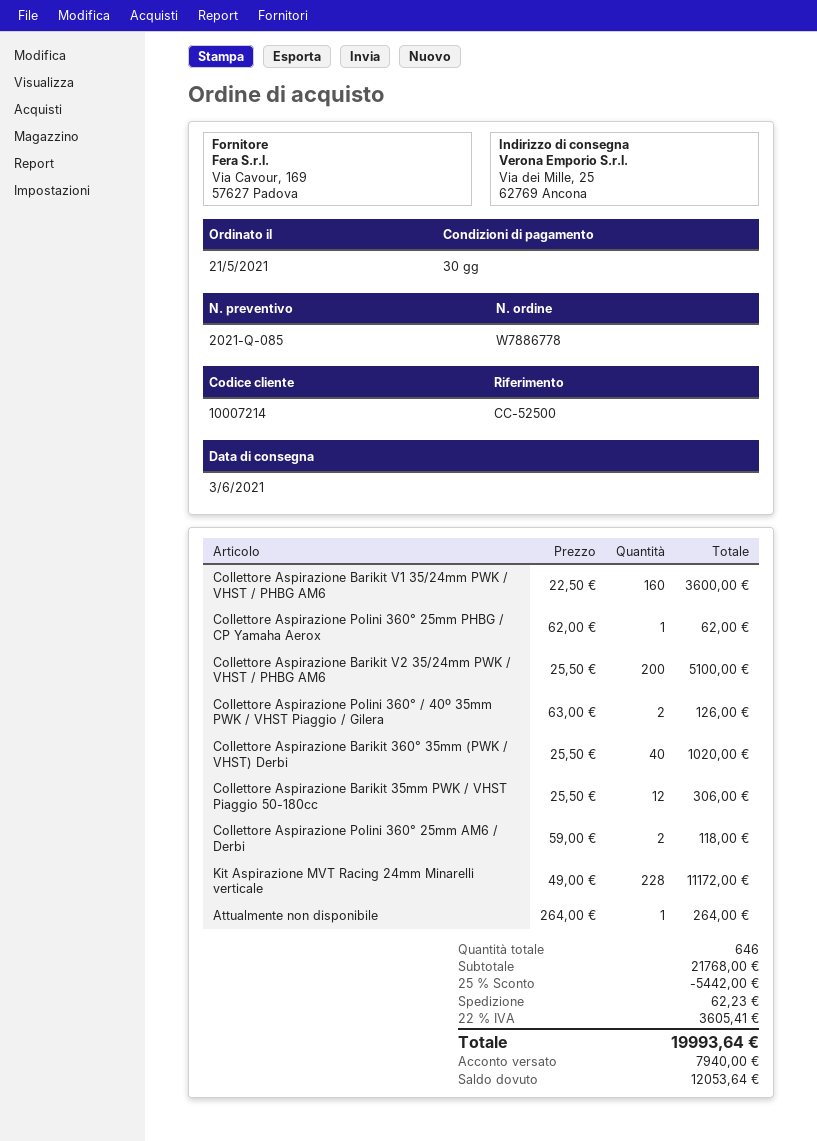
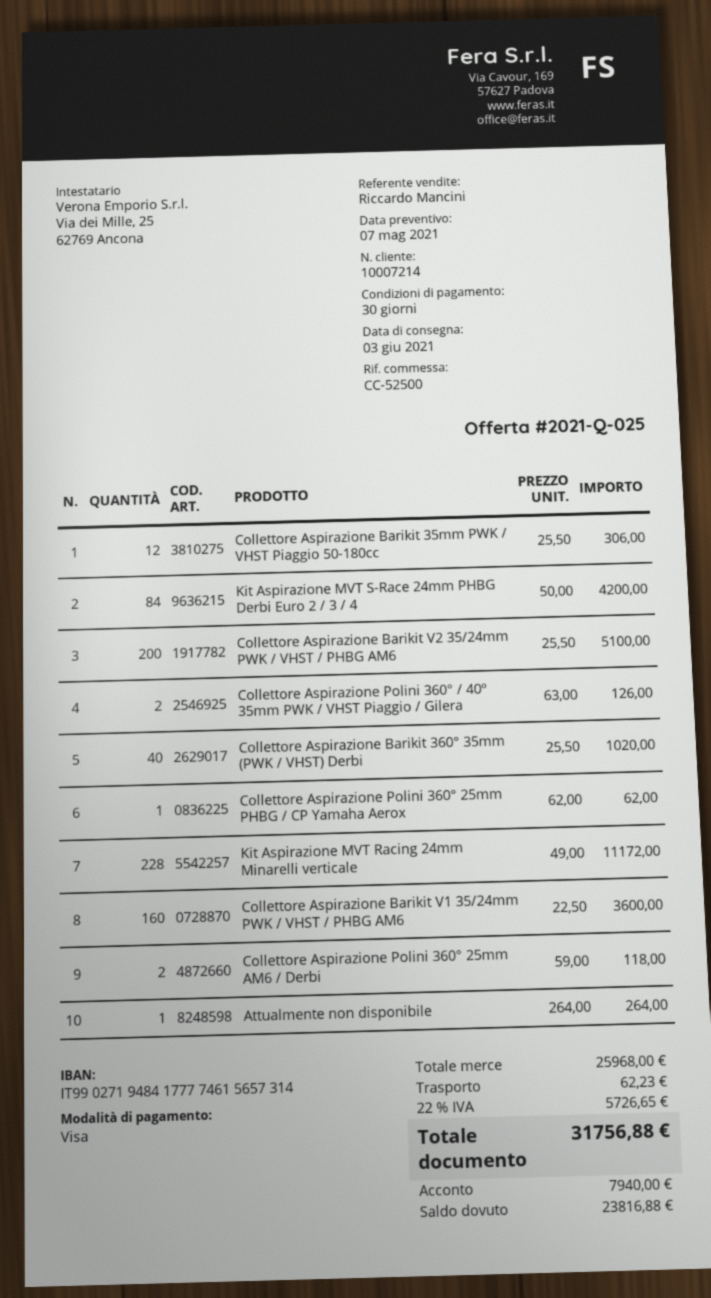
quote number: 2021-Q-085 -> 2021-Q-025
Kit Aspirazione MVT S-Race 24mm PHBG Derbi Euro 2 / 3 / 4: none -> 84 x 50.00 = 4200.00
subtotal: 21768.00 -> 25968.00
discount: 25% = 5442.00 -> none
tax: 22% = 3605.41 -> 22% = 5726.65
total: 19993.64 -> 31756.88
balance: 12053.64 -> 23816.88

